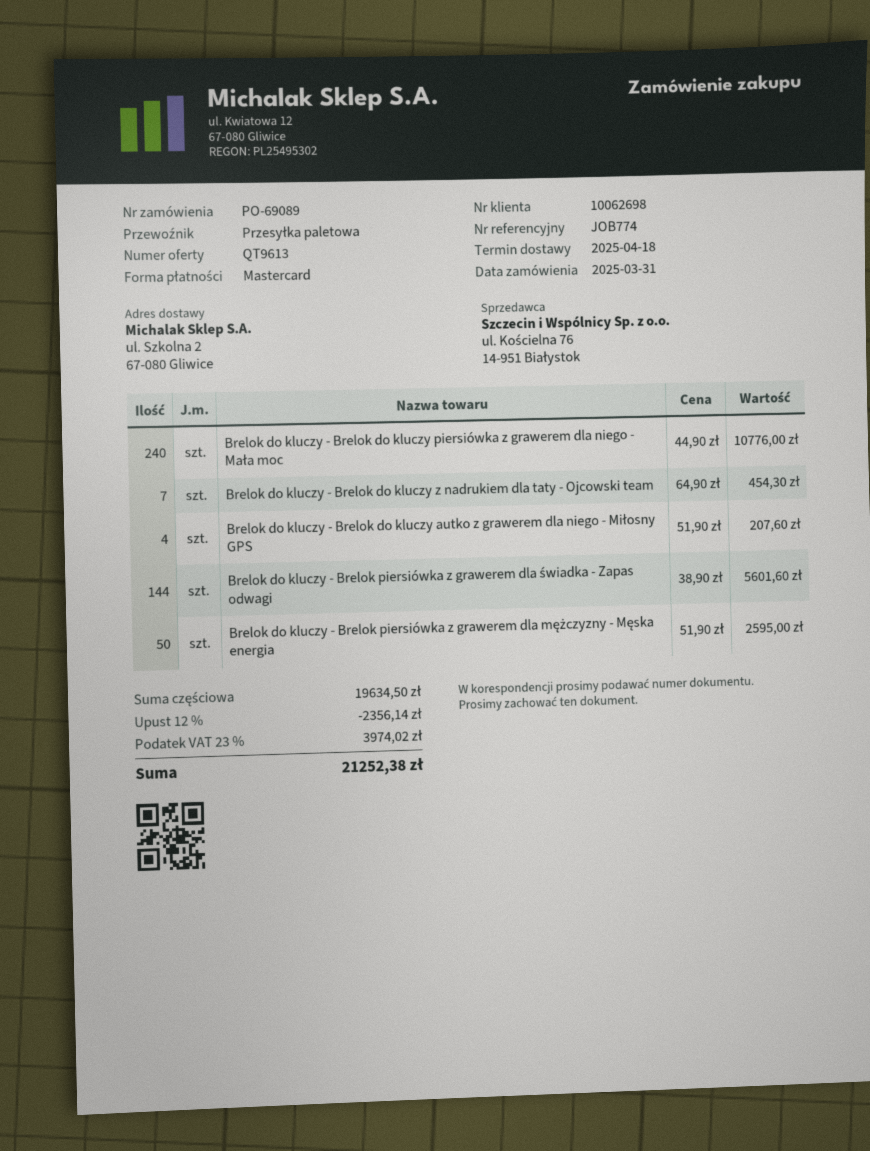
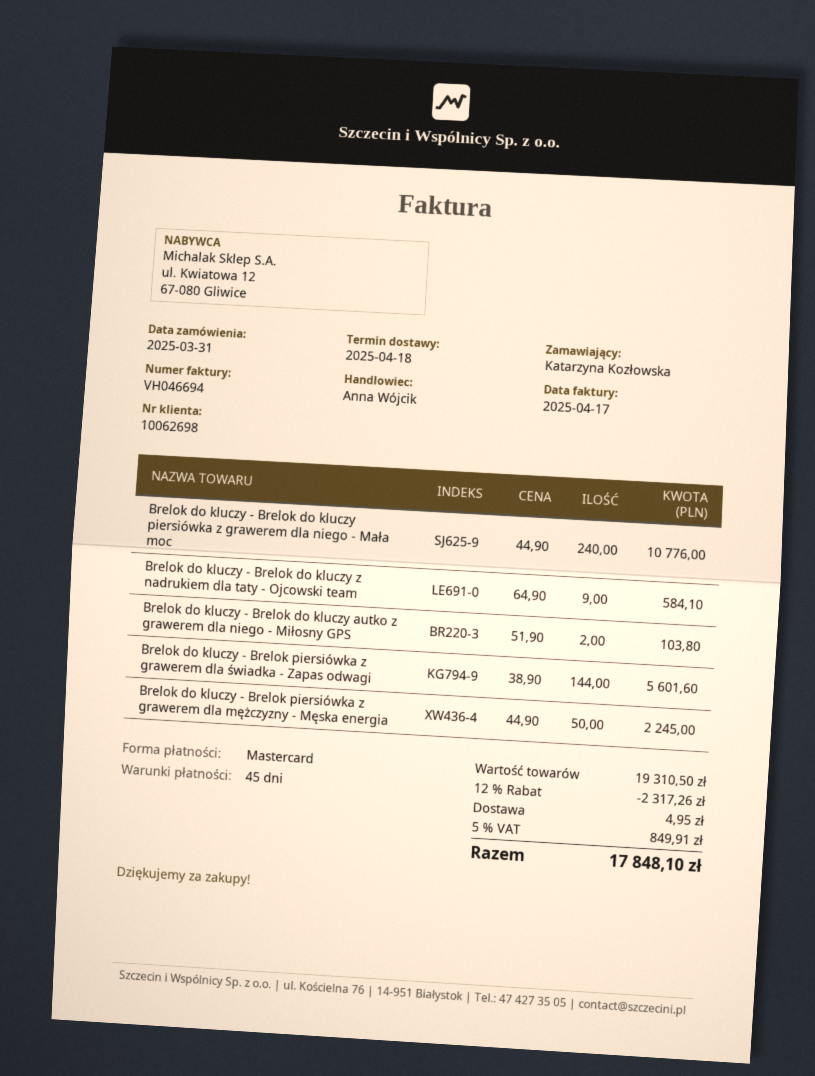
Brelok do kluczy - Brelok do kluczy z nadrukiem dla taty - Ojcowski team: 7 x 64.90 = 454.30 -> 9 x 64.90 = 584.10
Brelok do kluczy - Brelok do kluczy autko z grawerem dla niego - Miłosny GPS: 4 x 51.90 = 207.60 -> 2 x 51.90 = 103.80
Brelok do kluczy - Brelok piersiówka z grawerem dla mężczyzny - Męska energia: 50 x 51.90 = 2595.00 -> 50 x 44.90 = 2245.00
subtotal: 19634.50 -> 19310.50
discount: 12% = 2356.14 -> 12% = 2317.26
shipping: none -> 4.95
tax: 23% = 3974.02 -> 5% = 849.91
total: 21252.38 -> 17848.10

